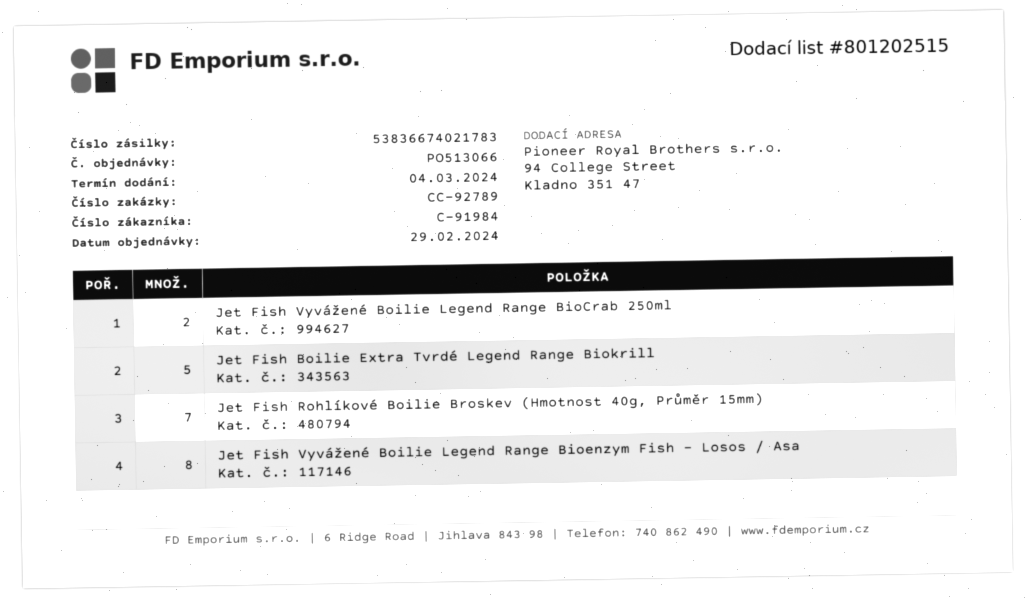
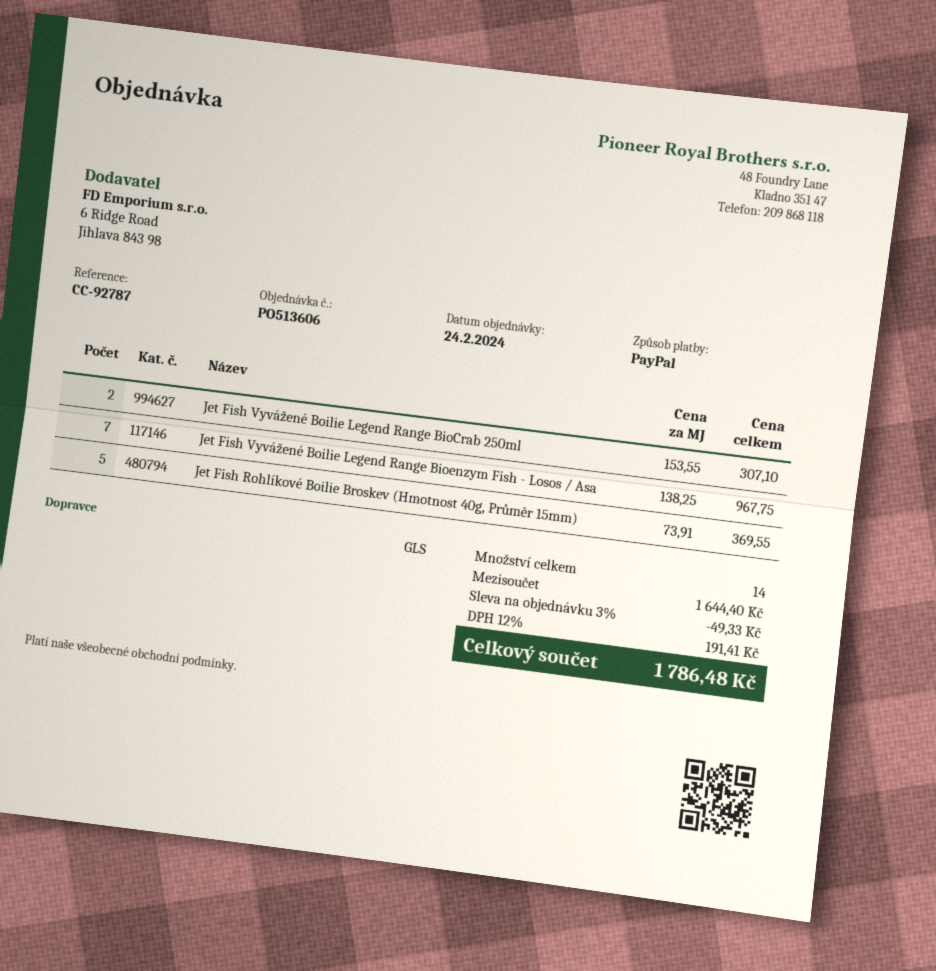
order number: PO513066 -> PO513606
order date: 2024-02-29 -> 2024-02-24
reference: CC-92789 -> CC-92787
Jet Fish Boilie Extra Tvrdé Legend Range Biokrill: 5 -> none
Jet Fish Rohlíkové Boilie Broskev (Hmotnost 40g, Průměr 15mm): 7 -> 5
Jet Fish Vyvážené Boilie Legend Range Bioenzym Fish - Losos / Asa: 8 -> 7

